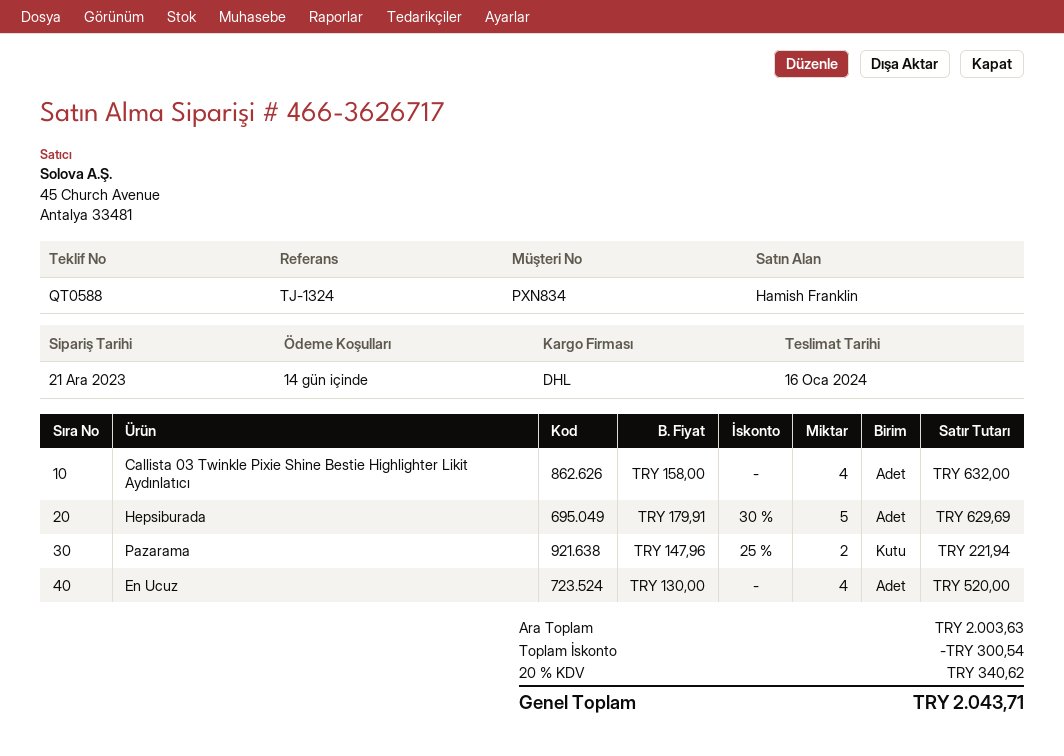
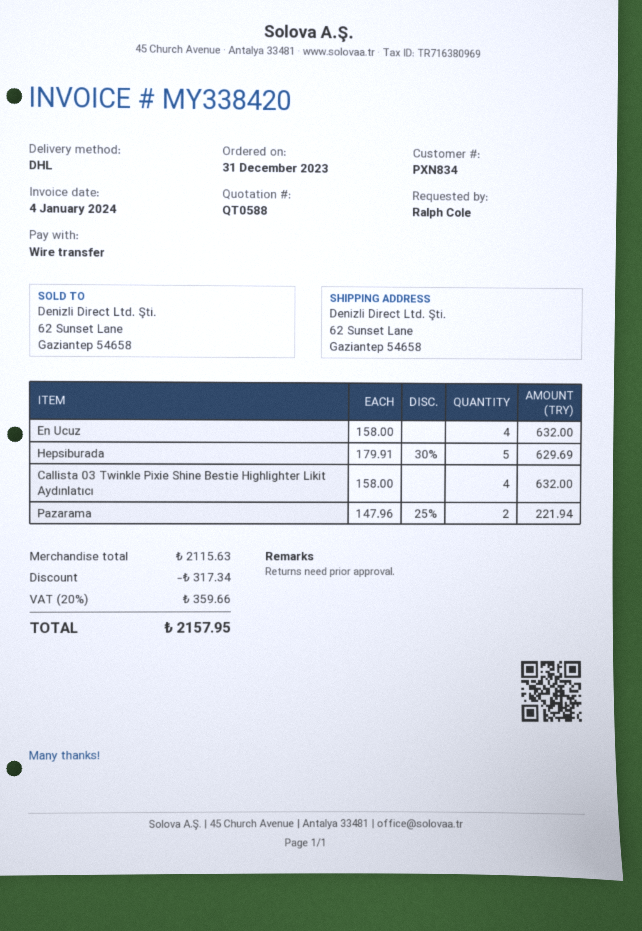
order date: 2023-12-21 -> 2023-12-31
ordered by: Hamish Franklin -> Ralph Cole
En Ucuz: 4 x 130.00 = 520.00 -> 4 x 158.00 = 632.00
subtotal: 2003.63 -> 2115.63
discount: 300.54 -> 317.34
tax: 20% = 340.62 -> 20% = 359.66
total: 2043.71 -> 2157.95

